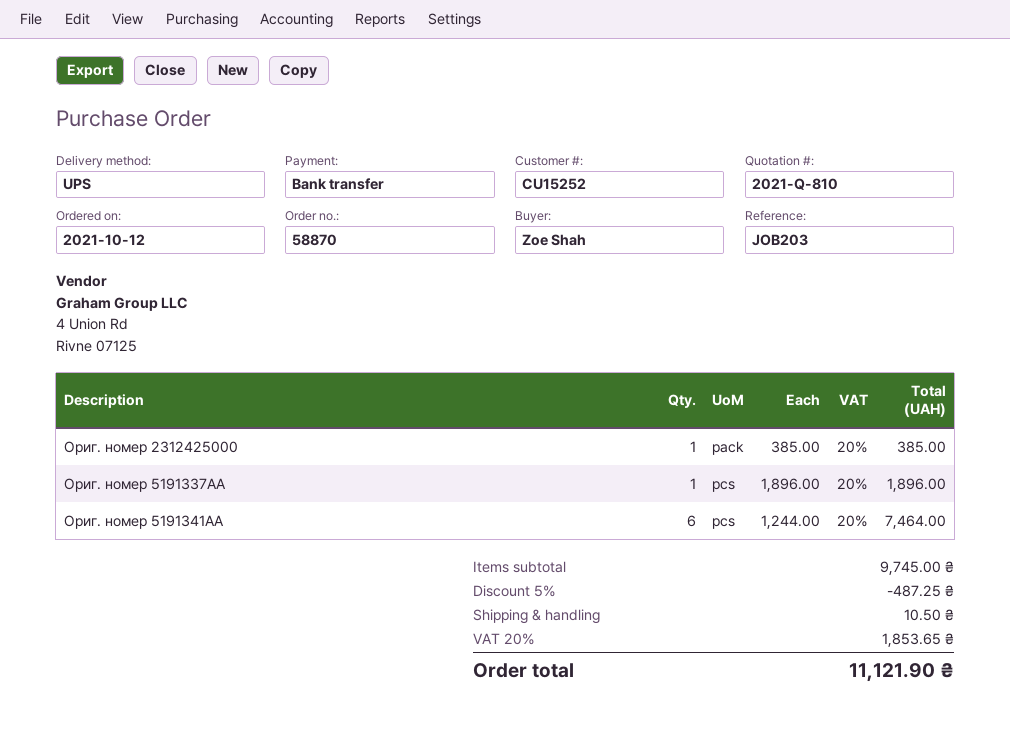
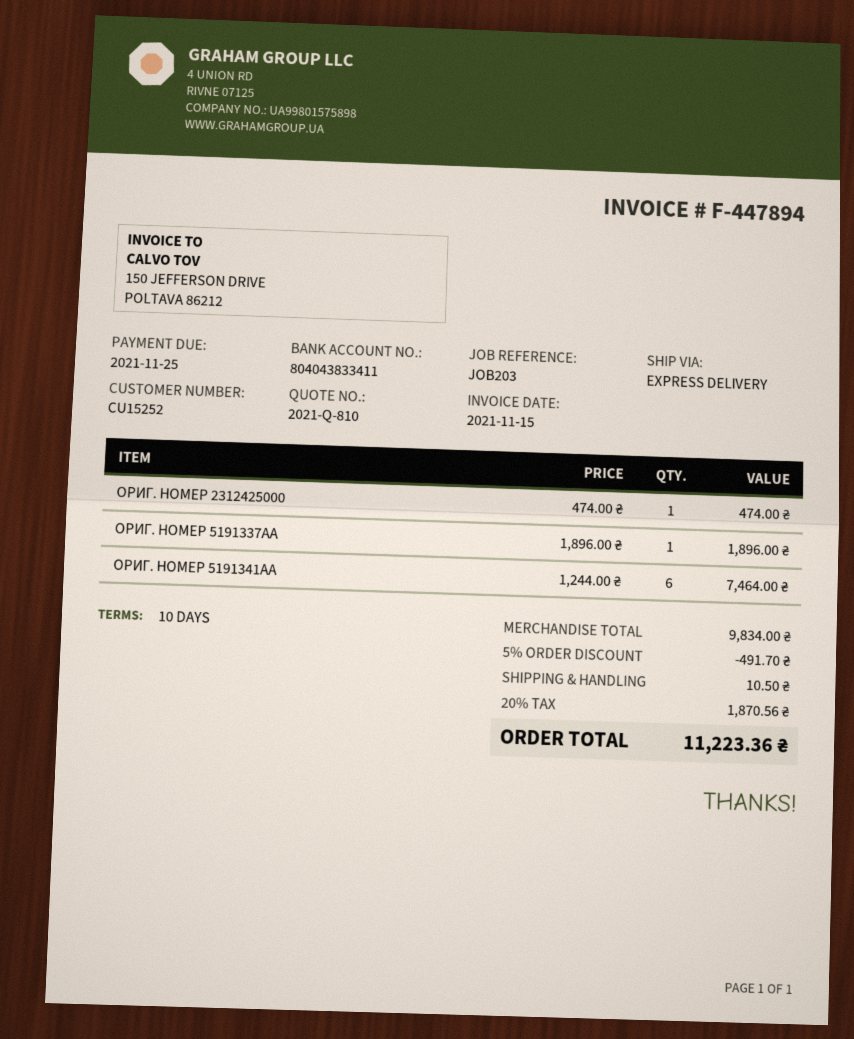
shipping method: UPS -> express
Ориг. номер 2312425000: 1 x 385.00 = 385.00 -> 1 x 474.00 = 474.00
subtotal: 9745.00 -> 9834.00
discount: 5% = 487.25 -> 5% = 491.70
tax: 20% = 1853.65 -> 20% = 1870.56
total: 11121.90 -> 11223.36

